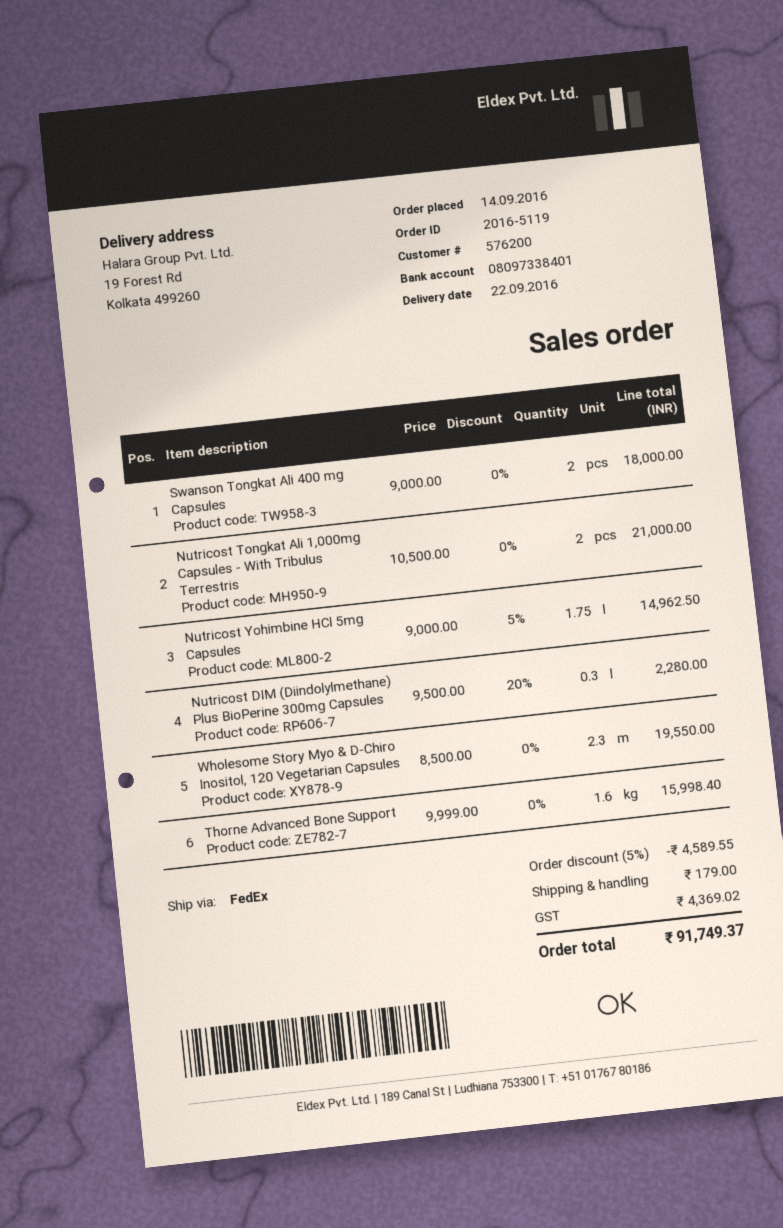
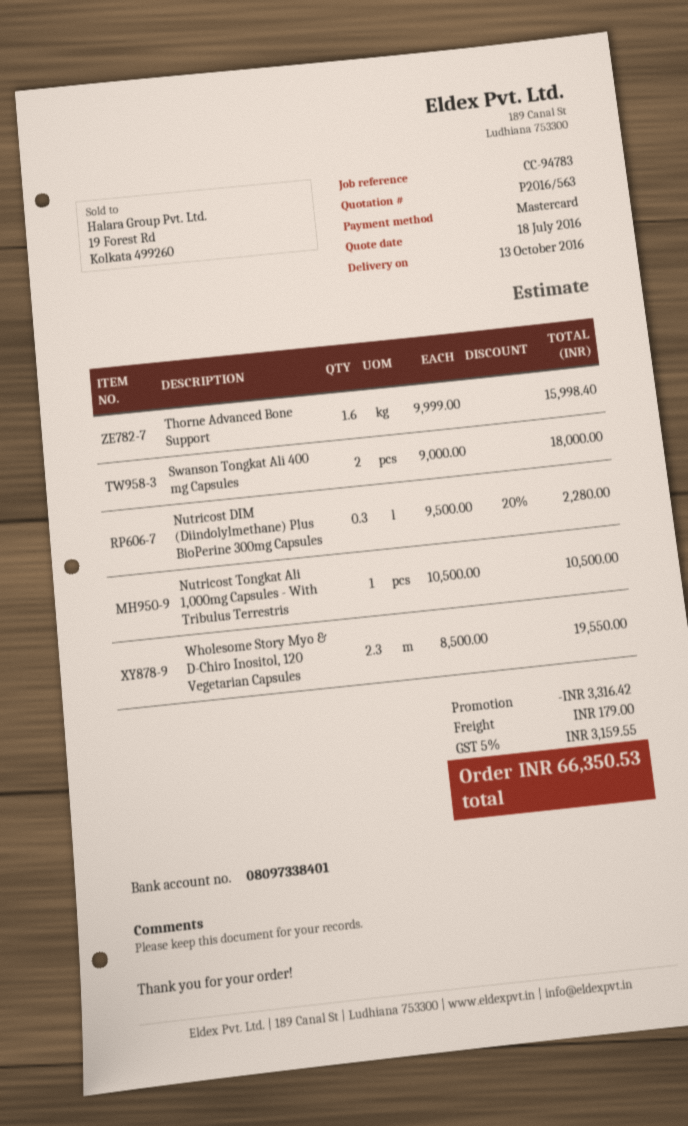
delivery date: 2016-09-22 -> 2016-10-13
Nutricost Tongkat Ali 1,000mg Capsules - With Tribulus Terrestris: 2 x 10500.00 = 21000.00 -> 1 x 10500.00 = 10500.00
Nutricost Yohimbine HCl 5mg Capsules: 1.75 x 9000.00 - 5% = 14962.50 -> none
discount: 4589.55 -> 3316.42
tax: 4369.02 -> 3159.55
total: 91749.37 -> 66350.53

